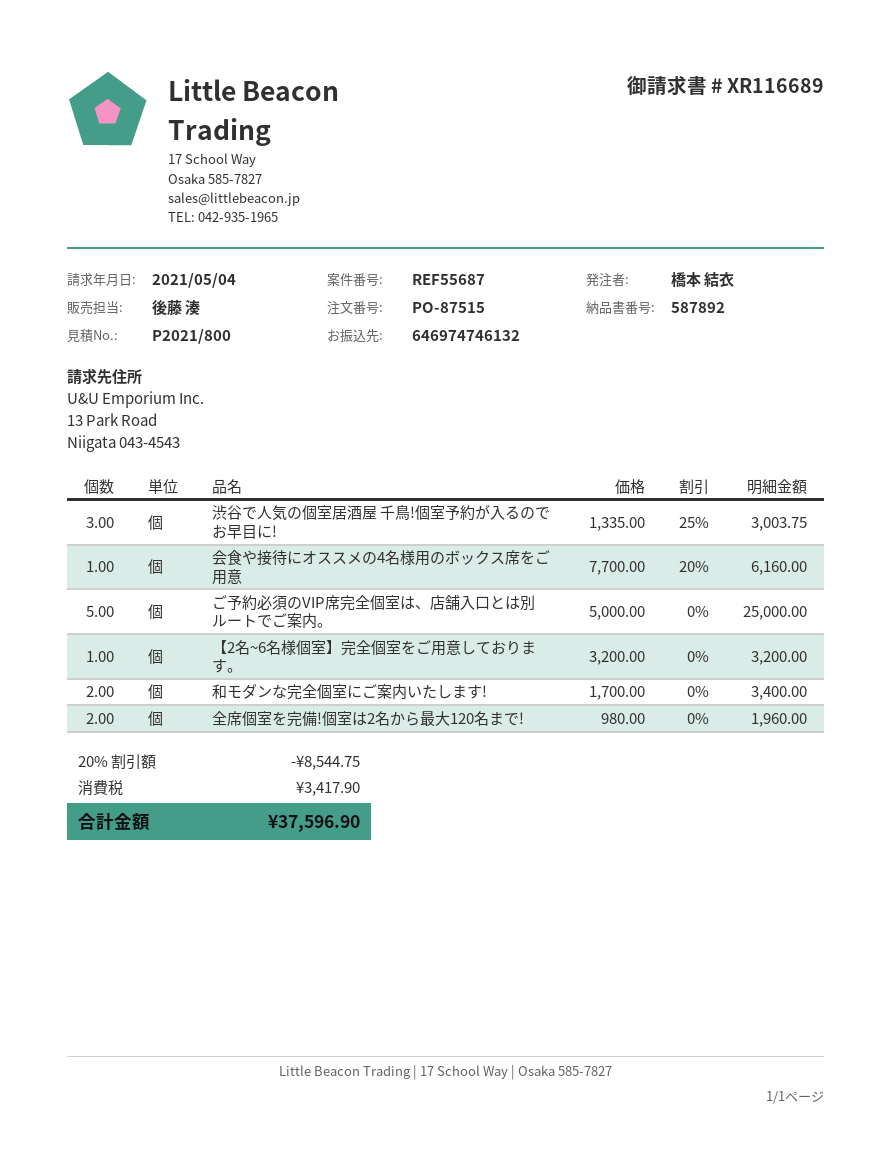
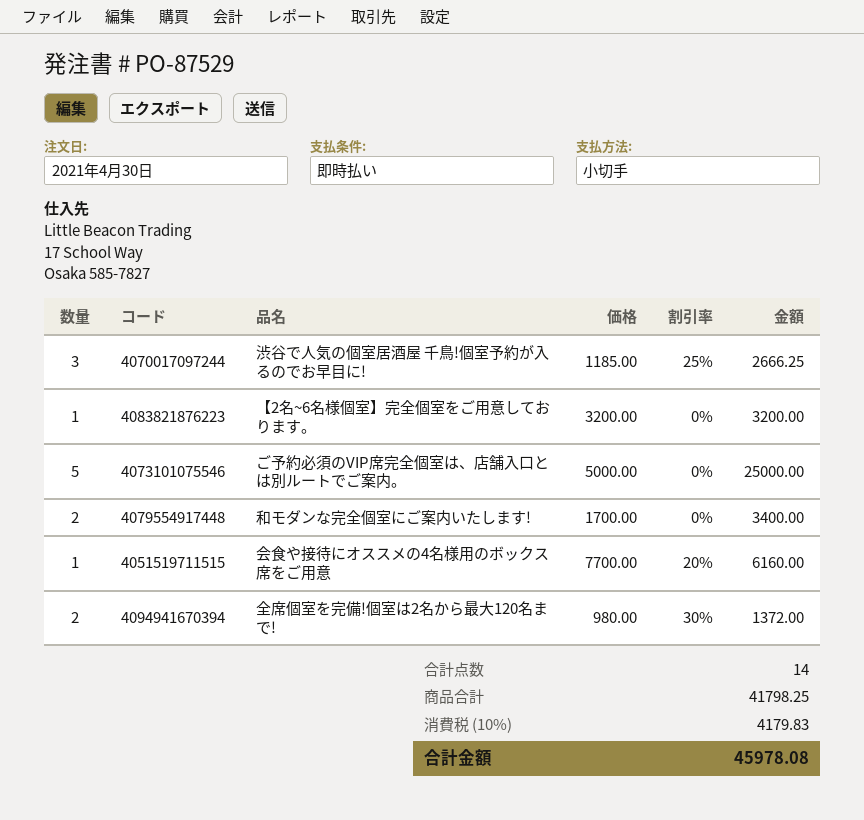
order number: PO-87515 -> PO-87529
渋谷で人気の個室居酒屋 千鳥!個室予約が入るのでお早目に!: 3 x 1335.00 - 25% = 3003.75 -> 3 x 1185.00 - 25% = 2666.25
全席個室を完備!個室は2名から最大120名まで!: 2 x 980.00 = 1960.00 -> 2 x 980.00 - 30% = 1372.00
discount: 20% = 8544.75 -> none
tax: 3417.90 -> 4179.83
total: 37596.90 -> 45978.08

